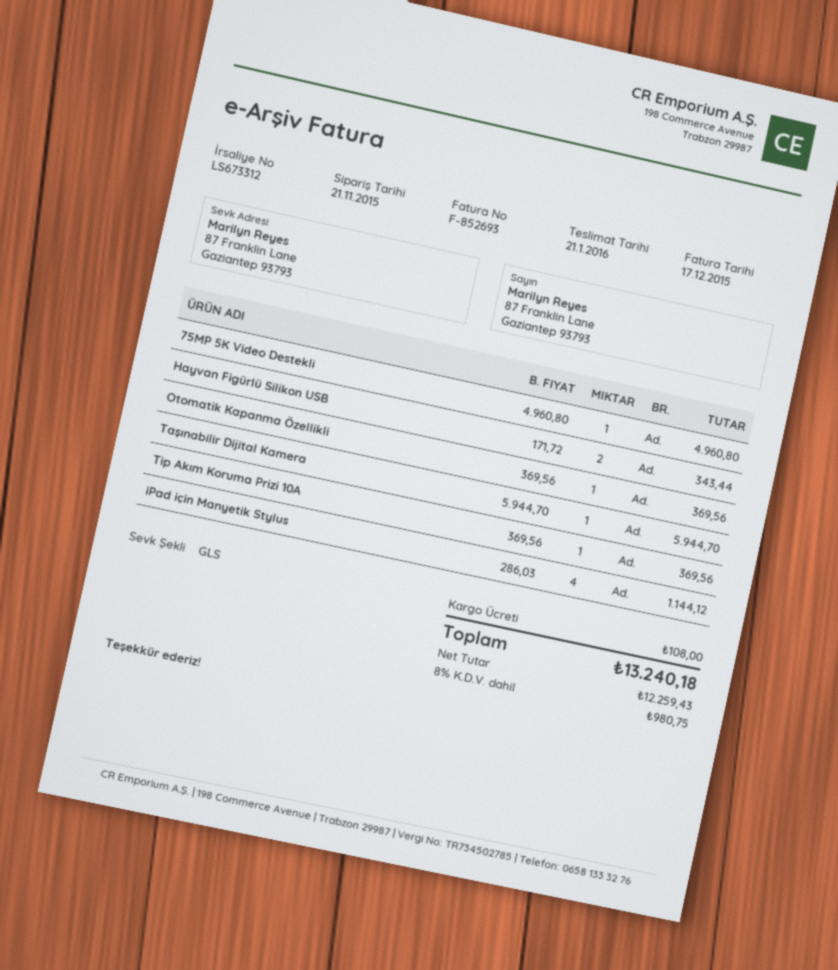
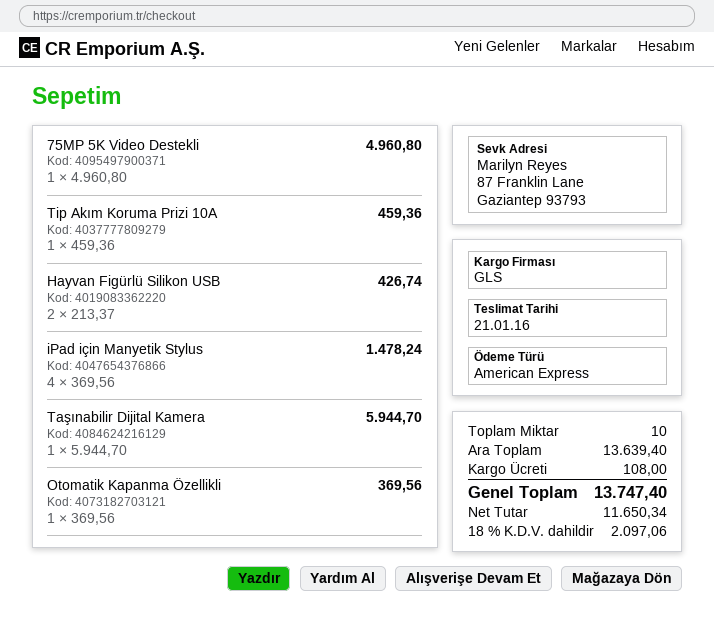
Hayvan Figürlü Silikon USB: 2 x 171.72 = 343.44 -> 2 x 213.37 = 426.74
Tip Akım Koruma Prizi 10A: 1 x 369.56 = 369.56 -> 1 x 459.36 = 459.36
iPad için Manyetik Stylus: 4 x 286.03 = 1144.12 -> 4 x 369.56 = 1478.24
net: 12259.43 -> 11650.34
tax: 8% = 980.75 -> 18% = 2097.06
total: 13240.18 -> 13747.40

